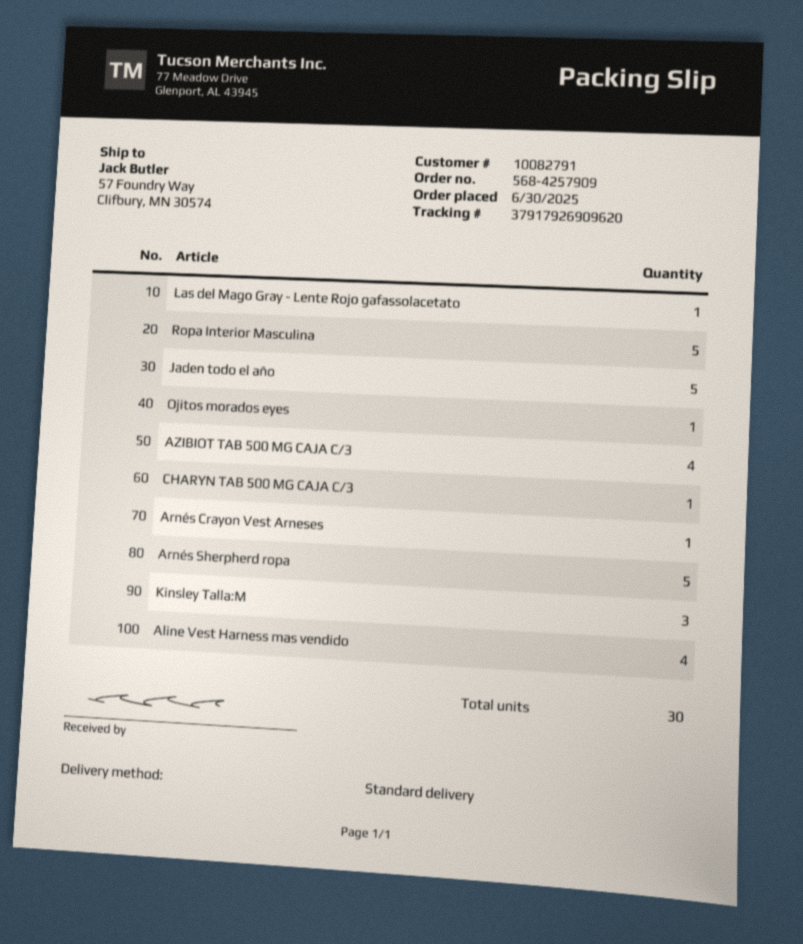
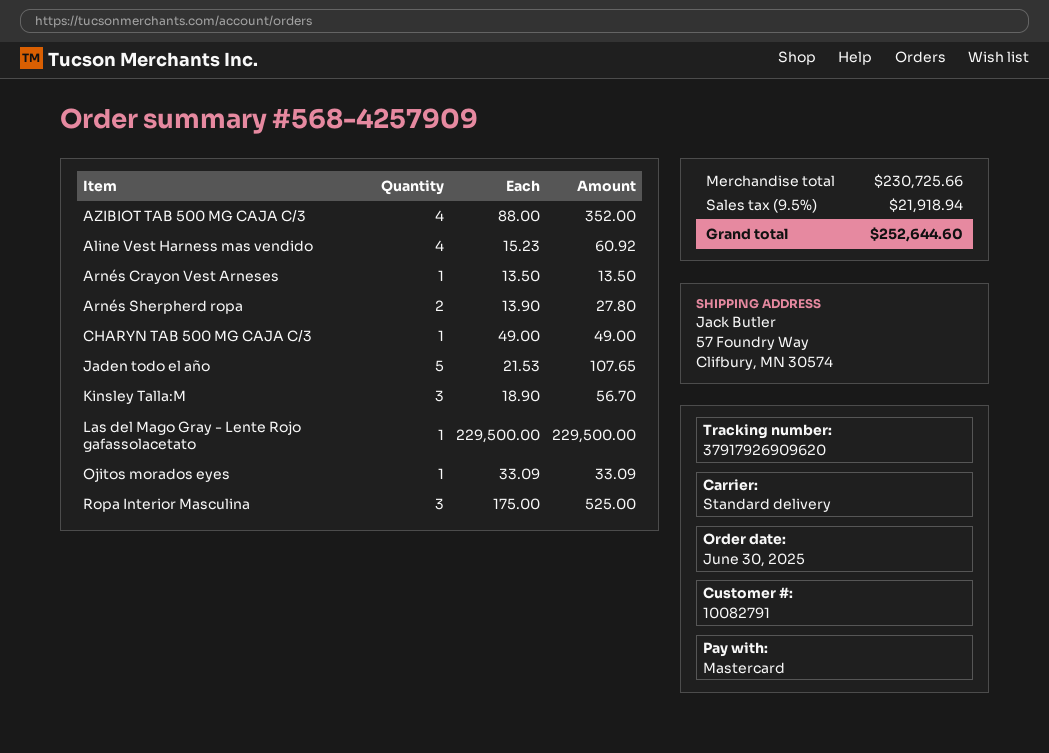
Ropa Interior Masculina: 5 -> 3
Arnés Sherpherd ropa: 5 -> 2

